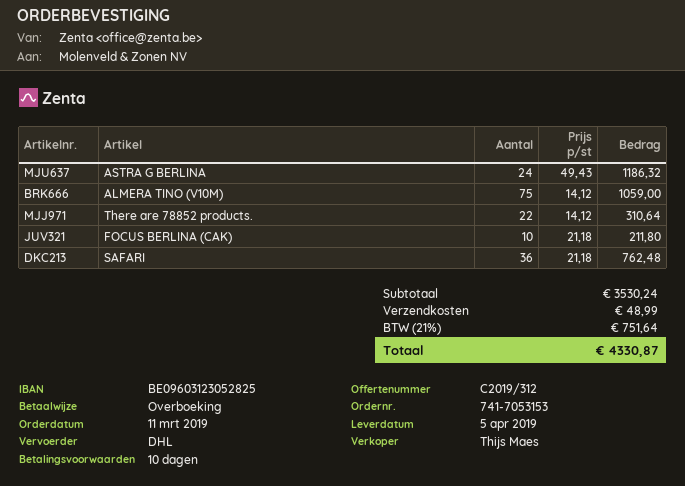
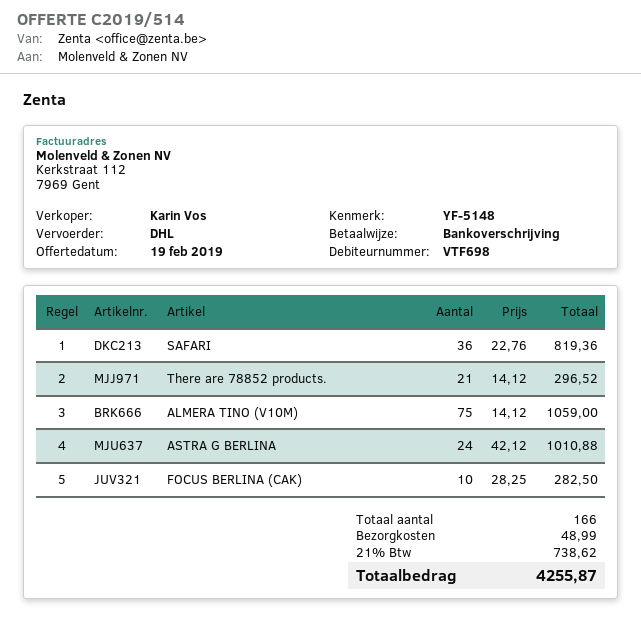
quote number: C2019/312 -> C2019/514
sales rep: Thijs Maes -> Karin Vos
ASTRA G BERLINA: 24 x 49.43 = 1186.32 -> 24 x 42.12 = 1010.88
There are 78852 products.: 22 x 14.12 = 310.64 -> 21 x 14.12 = 296.52
FOCUS BERLINA (CAK): 10 x 21.18 = 211.80 -> 10 x 28.25 = 282.50
SAFARI: 36 x 21.18 = 762.48 -> 36 x 22.76 = 819.36
tax: 21% = 751.64 -> 21% = 738.62
total: 4330.87 -> 4255.87

